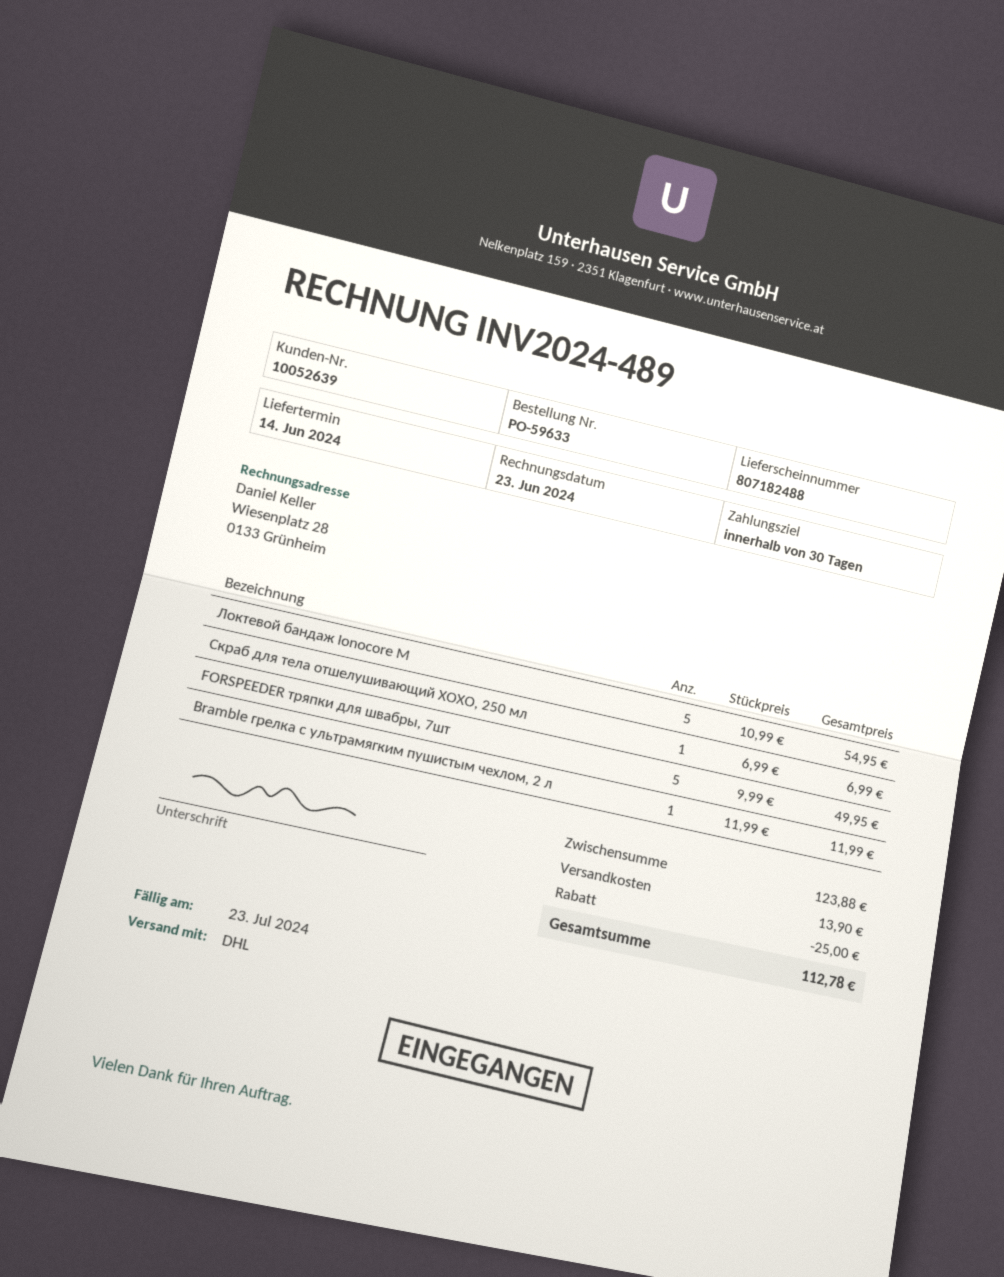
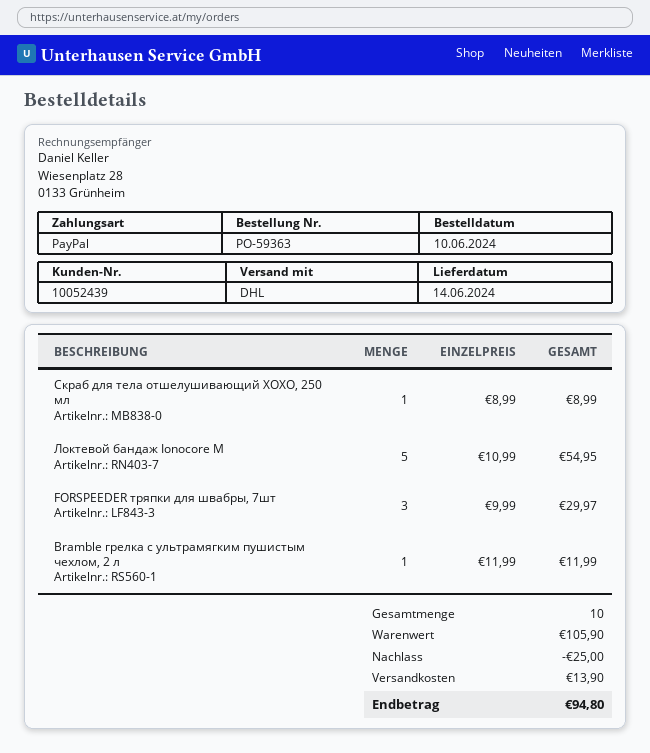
order number: PO-59633 -> PO-59363
customer number: 10052639 -> 10052439
Скраб для тела отшелушивающий XOXO, 250 мл: 1 x 6.99 = 6.99 -> 1 x 8.99 = 8.99
FORSPEEDER тряпки для швабры, 7шт: 5 x 9.99 = 49.95 -> 3 x 9.99 = 29.97
subtotal: 123.88 -> 105.90
total: 112.78 -> 94.80

